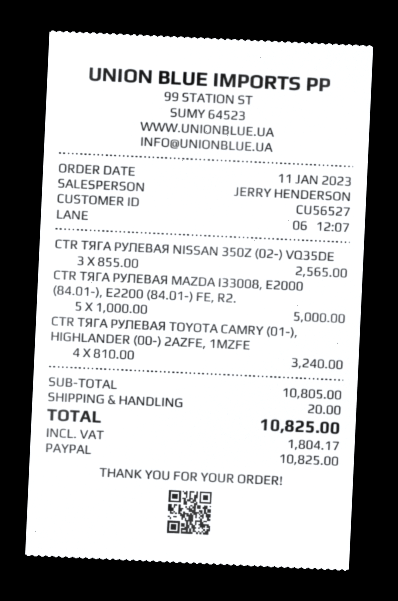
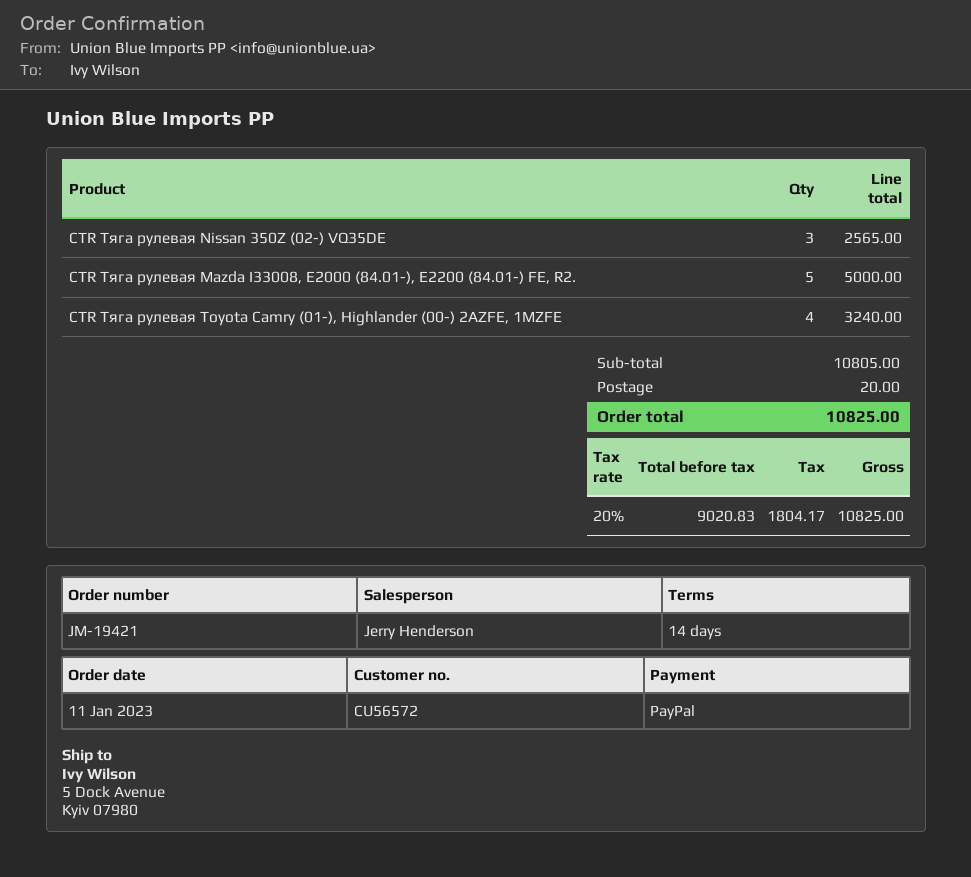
customer number: CU56527 -> CU56572

